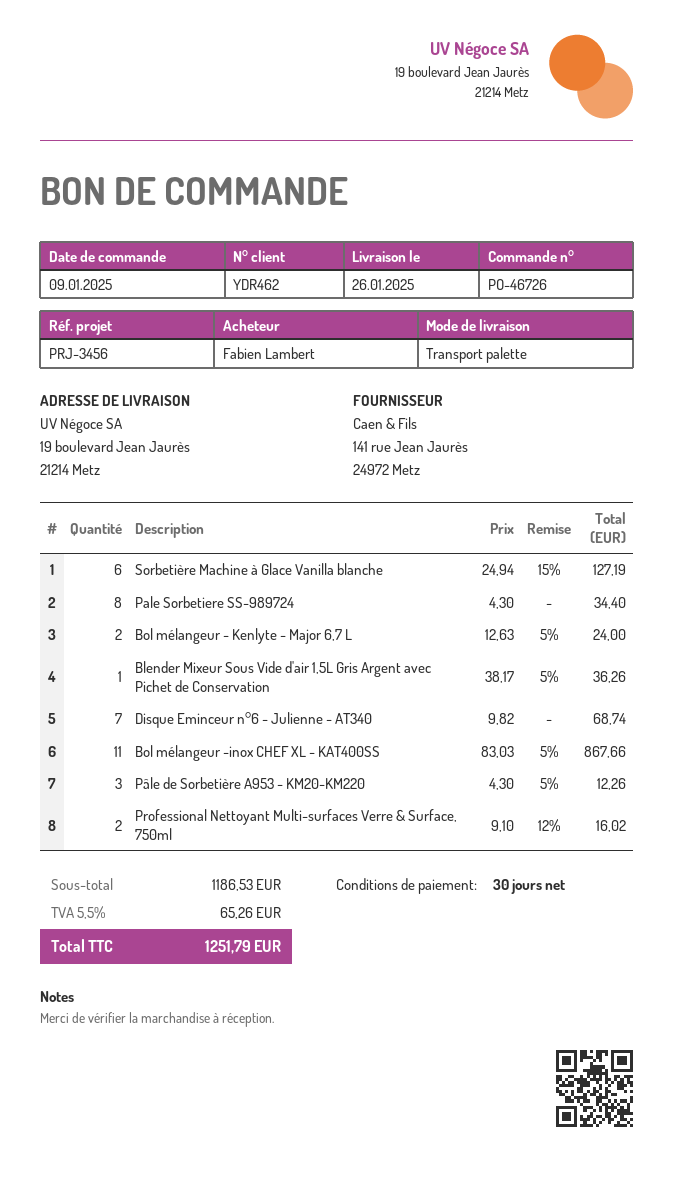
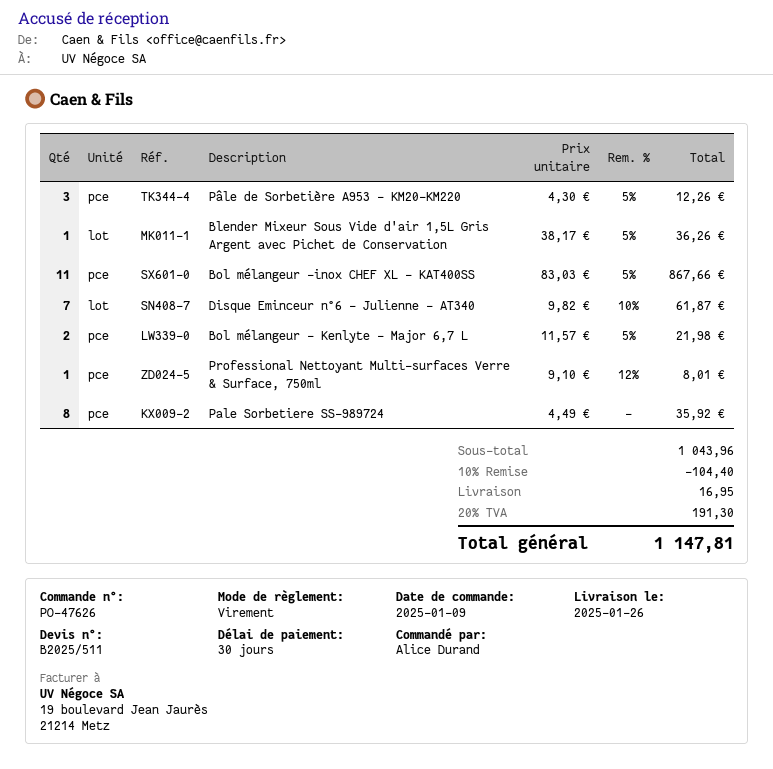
order number: PO-46726 -> PO-47626
ordered by: Fabien Lambert -> Alice Durand
Sorbetière Machine à Glace Vanilla blanche: 6 x 24.94 - 15% = 127.19 -> none
Pale Sorbetiere SS-989724: 8 x 4.30 = 34.40 -> 8 x 4.49 = 35.92
Bol mélangeur - Kenlyte - Major 6,7 L: 2 x 12.63 - 5% = 24.00 -> 2 x 11.57 - 5% = 21.98
Disque Eminceur n°6 - Julienne - AT340: 7 x 9.82 = 68.74 -> 7 x 9.82 - 10% = 61.87
Professional Nettoyant Multi-surfaces Verre & Surface, 750ml: 2 x 9.10 - 12% = 16.02 -> 1 x 9.10 - 12% = 8.01
subtotal: 1186.53 -> 1043.96
discount: none -> 10% = 104.40
shipping: none -> 16.95
tax: 5.5% = 65.26 -> 20% = 191.30
total: 1251.79 -> 1147.81

